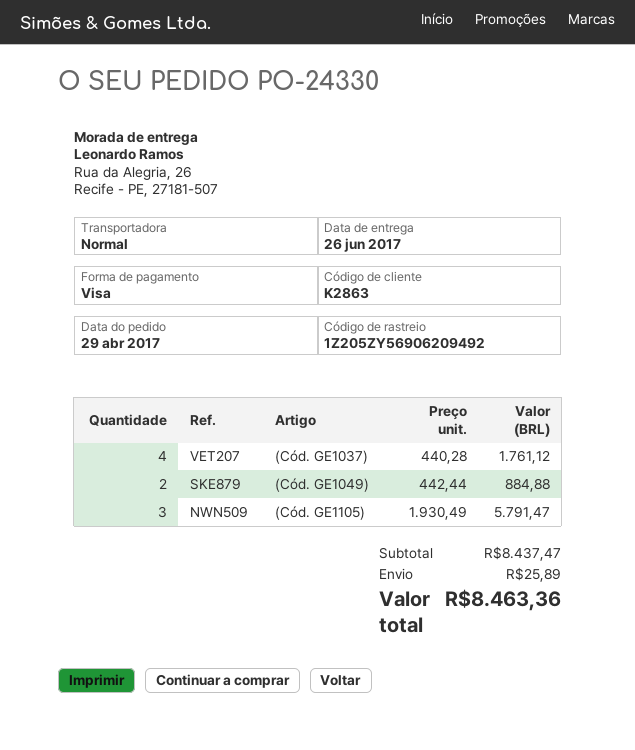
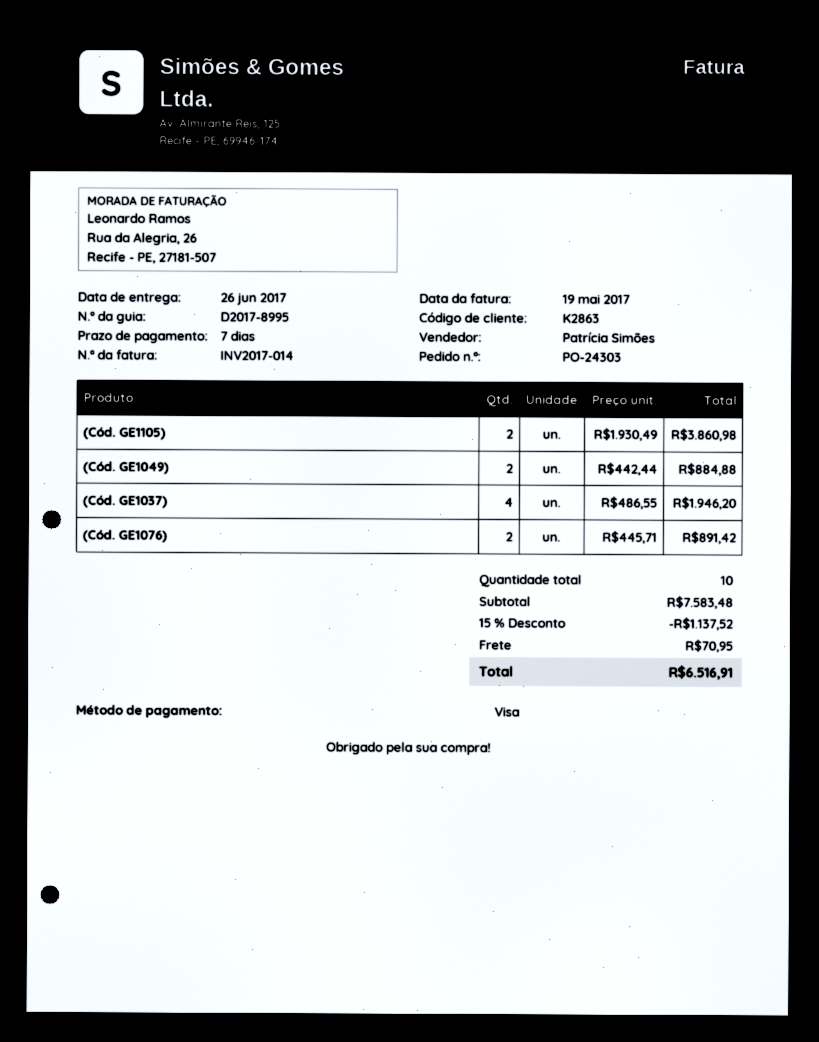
order number: PO-24330 -> PO-24303
(Cód. GE1037): 4 x 440.28 = 1761.12 -> 4 x 486.55 = 1946.20
(Cód. GE1105): 3 x 1930.49 = 5791.47 -> 2 x 1930.49 = 3860.98
(Cód. GE1076): none -> 2 x 445.71 = 891.42
subtotal: 8437.47 -> 7583.48
discount: none -> 15% = 1137.52
shipping: 25.89 -> 70.95
total: 8463.36 -> 6516.91

